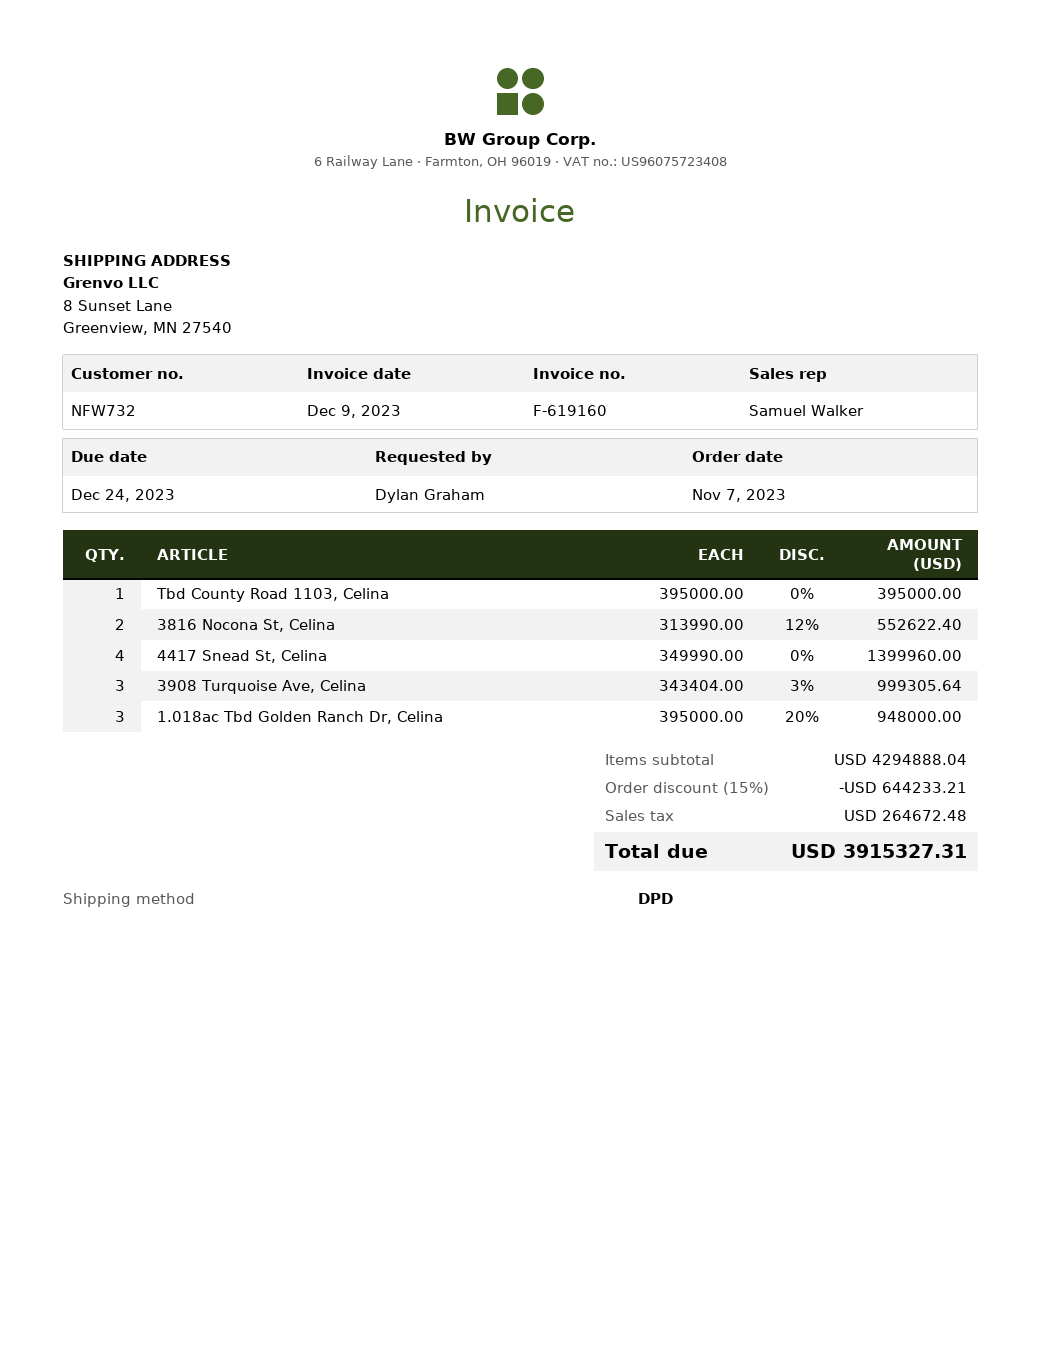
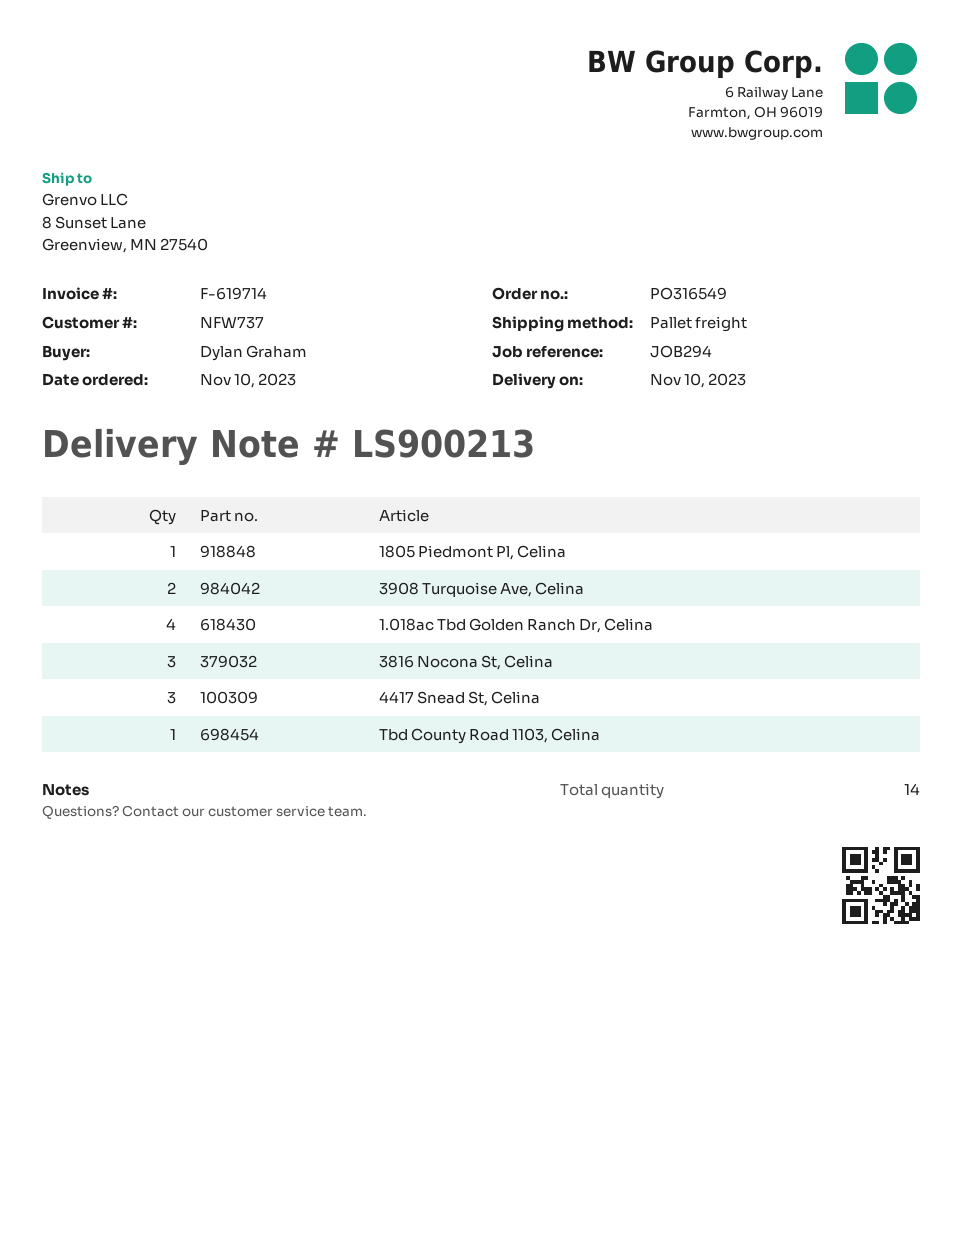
order date: 2023-11-07 -> 2023-11-10
invoice number: F-619160 -> F-619714
customer number: NFW732 -> NFW737
shipping method: DPD -> pallet freight
3816 Nocona St, Celina: 2 -> 3
4417 Snead St, Celina: 4 -> 3
3908 Turquoise Ave, Celina: 3 -> 2
1.018ac Tbd Golden Ranch Dr, Celina: 3 -> 4
1805 Piedmont Pl, Celina: none -> 1

